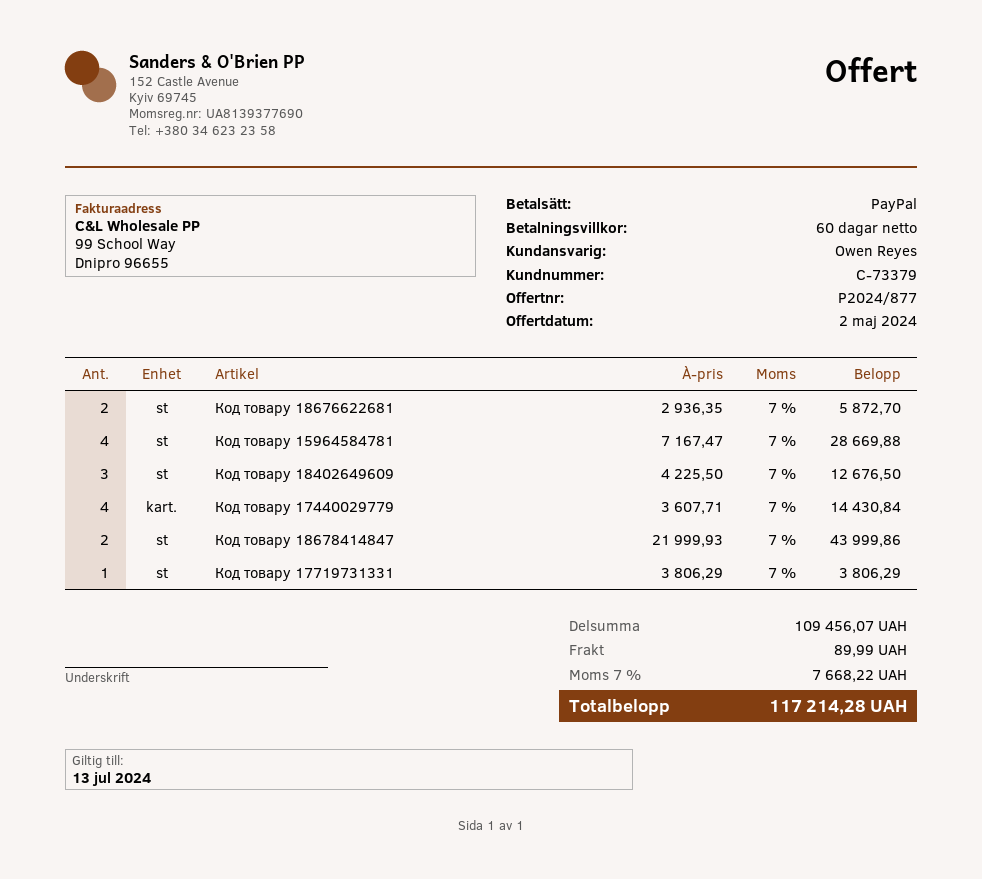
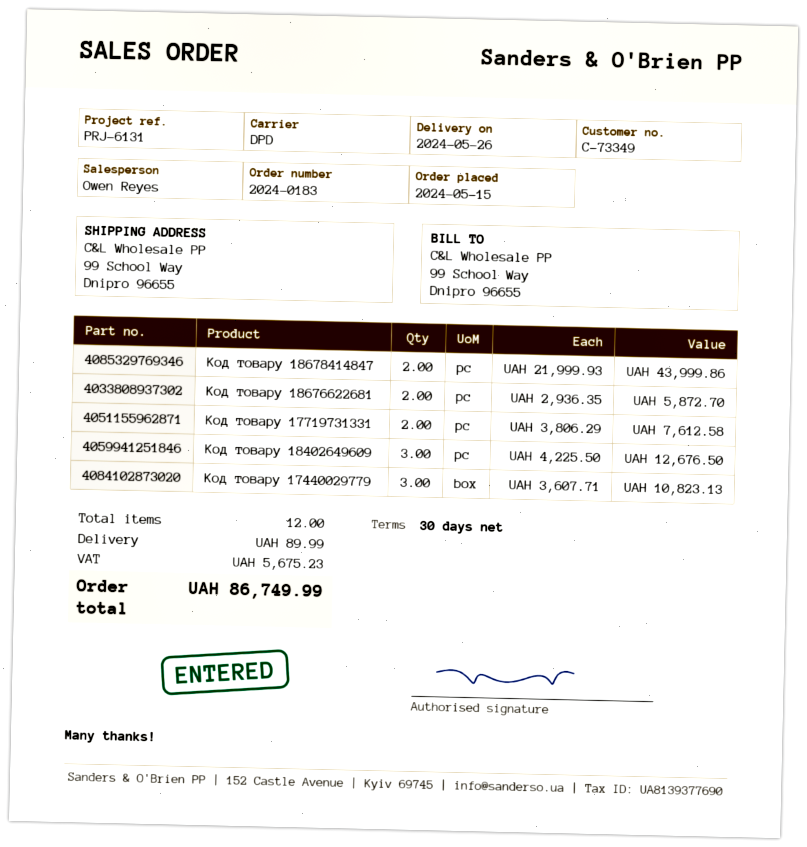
payment terms: 60 days -> 30 days
customer number: C-73379 -> C-73349
Код товару 15964584781: 4 x 7167.47 = 28669.88 -> none
Код товару 17440029779: 4 x 3607.71 = 14430.84 -> 3 x 3607.71 = 10823.13
Код товару 17719731331: 1 x 3806.29 = 3806.29 -> 2 x 3806.29 = 7612.58
tax: 7668.22 -> 5675.23
total: 117214.28 -> 86749.99

